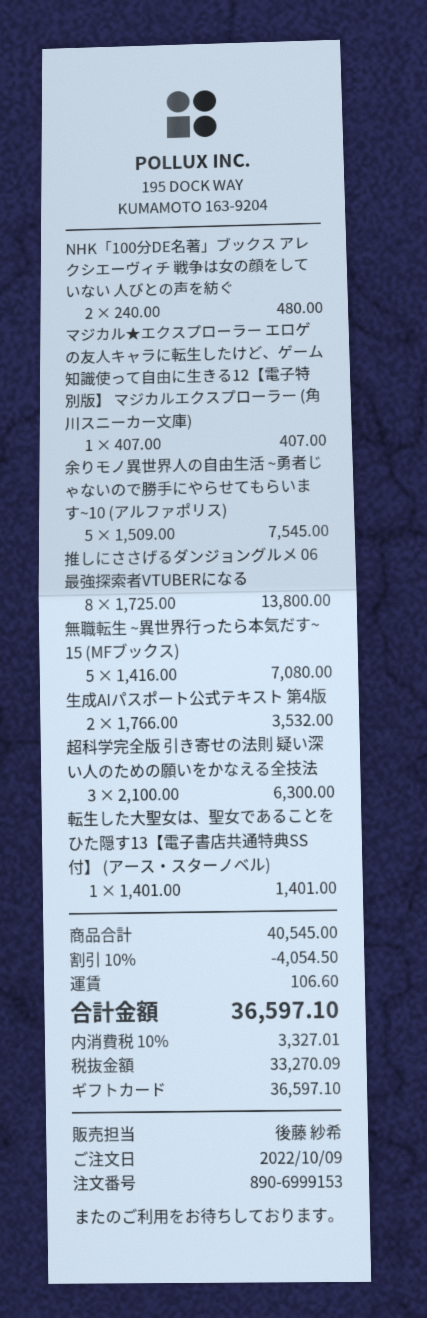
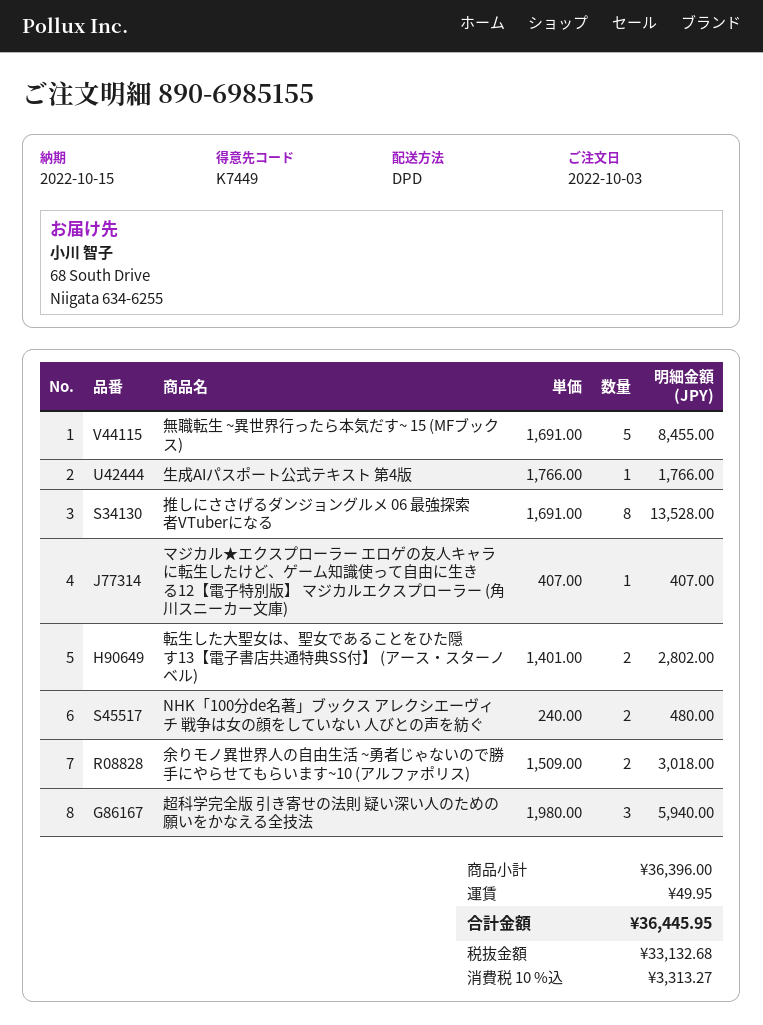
order number: 890-6999153 -> 890-6985155
order date: 2022-10-09 -> 2022-10-03
余りモノ異世界人の自由生活 ~勇者じゃないので勝手にやらせてもらいます~10 (アルファポリス): 5 x 1509.00 = 7545.00 -> 2 x 1509.00 = 3018.00
推しにささげるダンジョングルメ 06 最強探索者VTUBERになる: 8 x 1725.00 = 13800.00 -> 8 x 1691.00 = 13528.00
無職転生 ~異世界行ったら本気だす~ 15 (MFブックス): 5 x 1416.00 = 7080.00 -> 5 x 1691.00 = 8455.00
生成AIパスポート公式テキスト 第4版: 2 x 1766.00 = 3532.00 -> 1 x 1766.00 = 1766.00
超科学完全版 引き寄せの法則 疑い深い人のための願いをかなえる全技法: 3 x 2100.00 = 6300.00 -> 3 x 1980.00 = 5940.00
転生した大聖女は、聖女であることをひた隠す13【電子書店共通特典SS付】 (アース・スターノベル): 1 x 1401.00 = 1401.00 -> 2 x 1401.00 = 2802.00
subtotal: 40545.00 -> 36396.00
discount: 10% = 4054.50 -> none
shipping: 106.60 -> 49.95
net: 33270.09 -> 33132.68
tax: 10% = 3327.01 -> 10% = 3313.27
total: 36597.10 -> 36445.95

